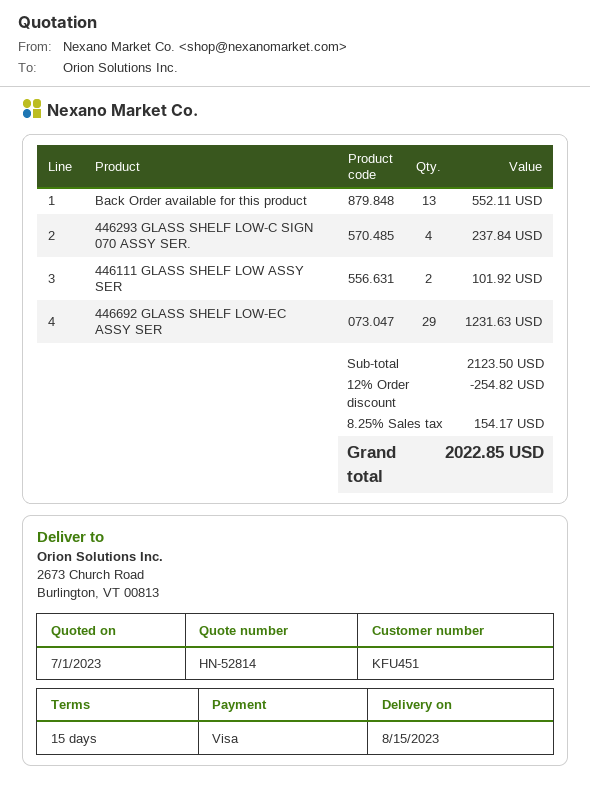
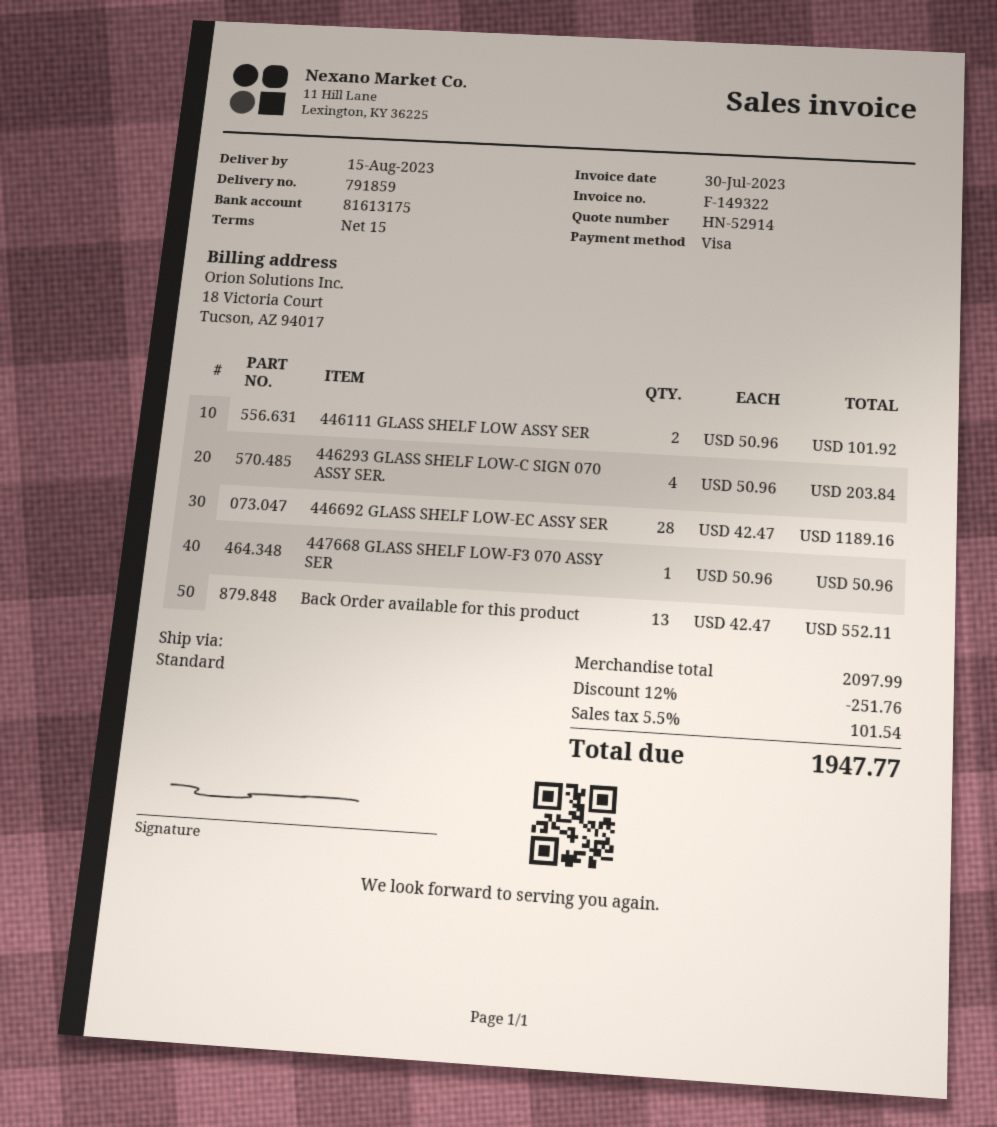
quote number: HN-52814 -> HN-52914
446293 GLASS SHELF LOW-C SIGN 070 ASSY SER.: 4 for 237.84 -> 4 for 203.84
446692 GLASS SHELF LOW-EC ASSY SER: 29 for 1231.63 -> 28 for 1189.16
447668 GLASS SHELF LOW-F3 070 ASSY SER: none -> 1 for 50.96
subtotal: 2123.50 -> 2097.99
discount: 12% = 254.82 -> 12% = 251.76
tax: 8.25% = 154.17 -> 5.5% = 101.54
total: 2022.85 -> 1947.77

